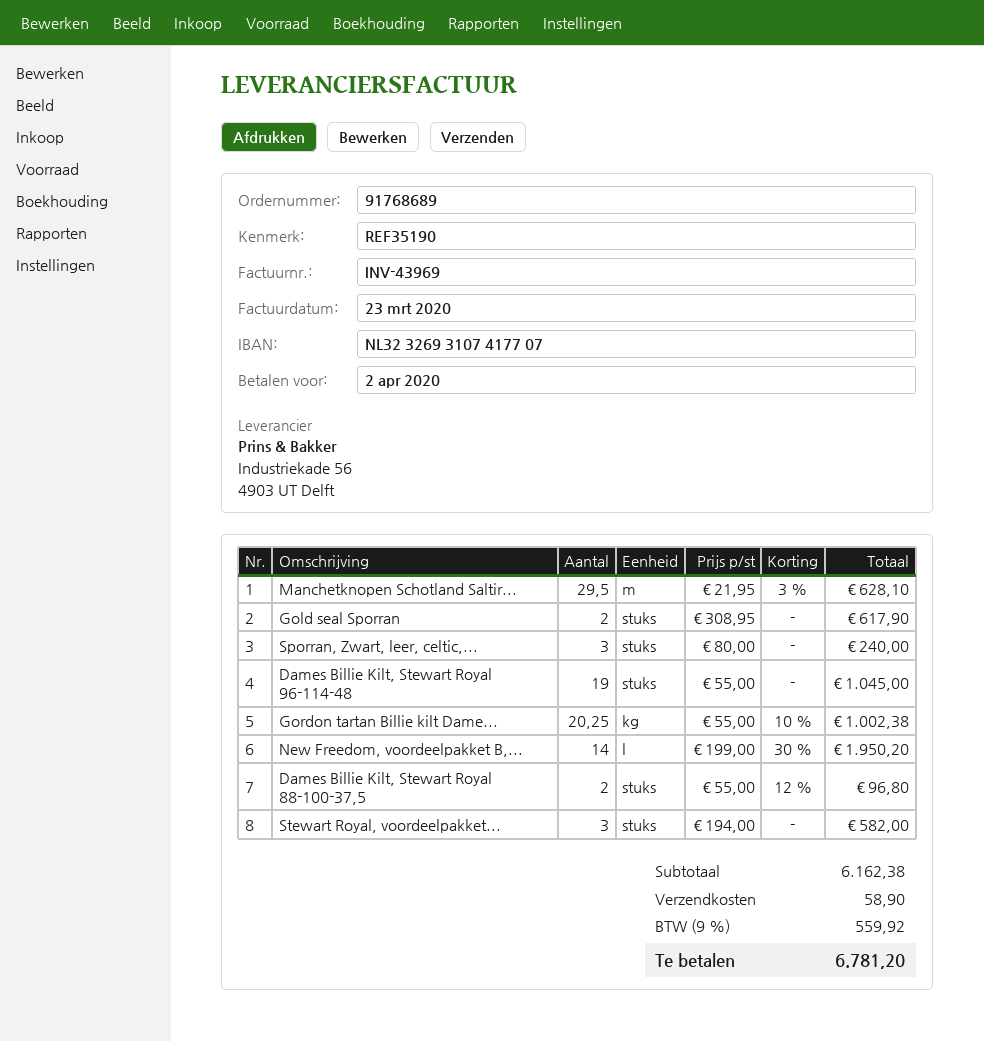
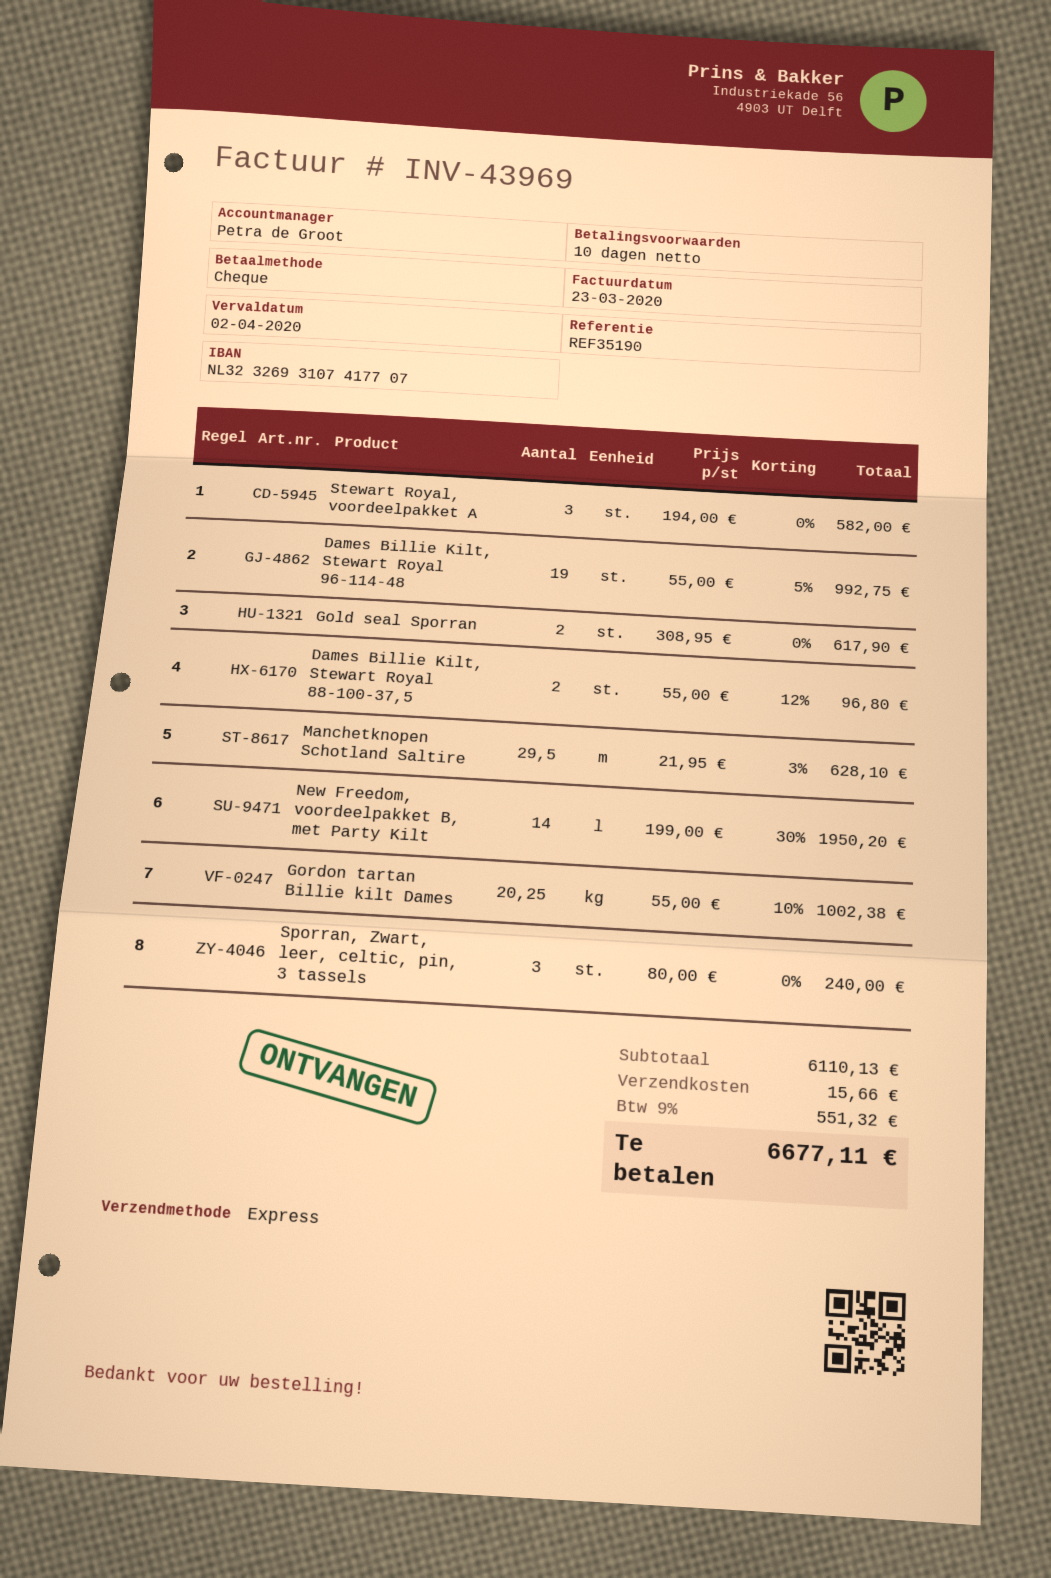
Dames Billie Kilt, Stewart Royal 96-114-48: 19 x 55.00 = 1045.00 -> 19 x 55.00 - 5% = 992.75
subtotal: 6162.38 -> 6110.13
shipping: 58.90 -> 15.66
tax: 9% = 559.92 -> 9% = 551.32
total: 6781.20 -> 6677.11

